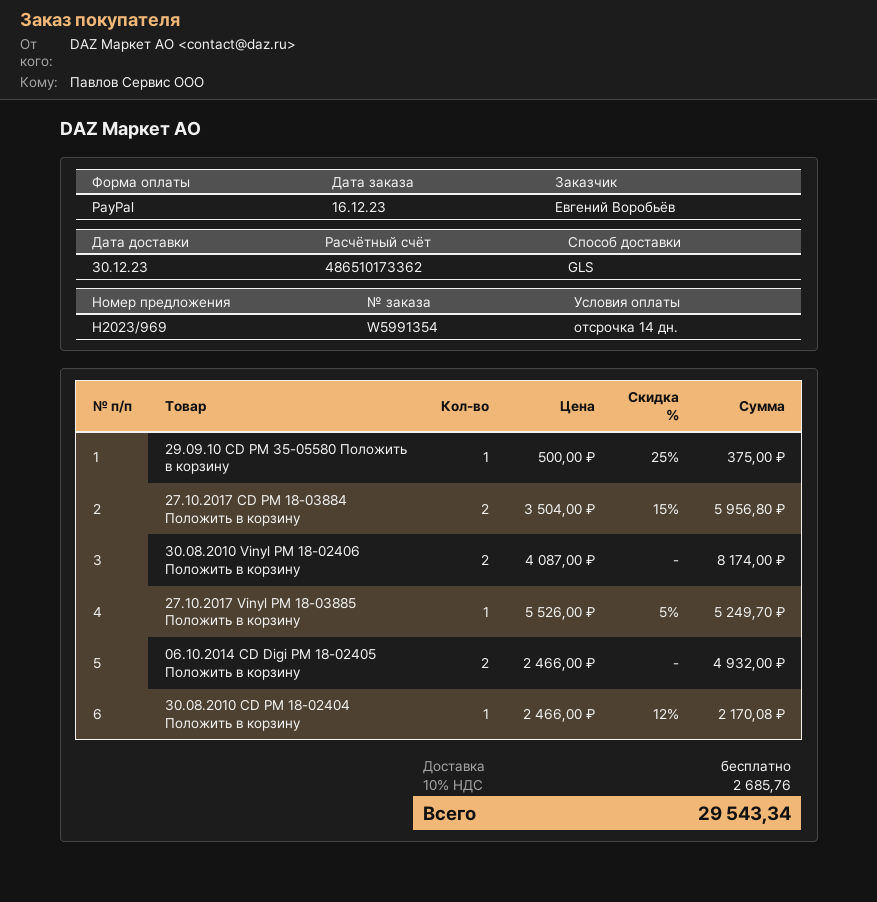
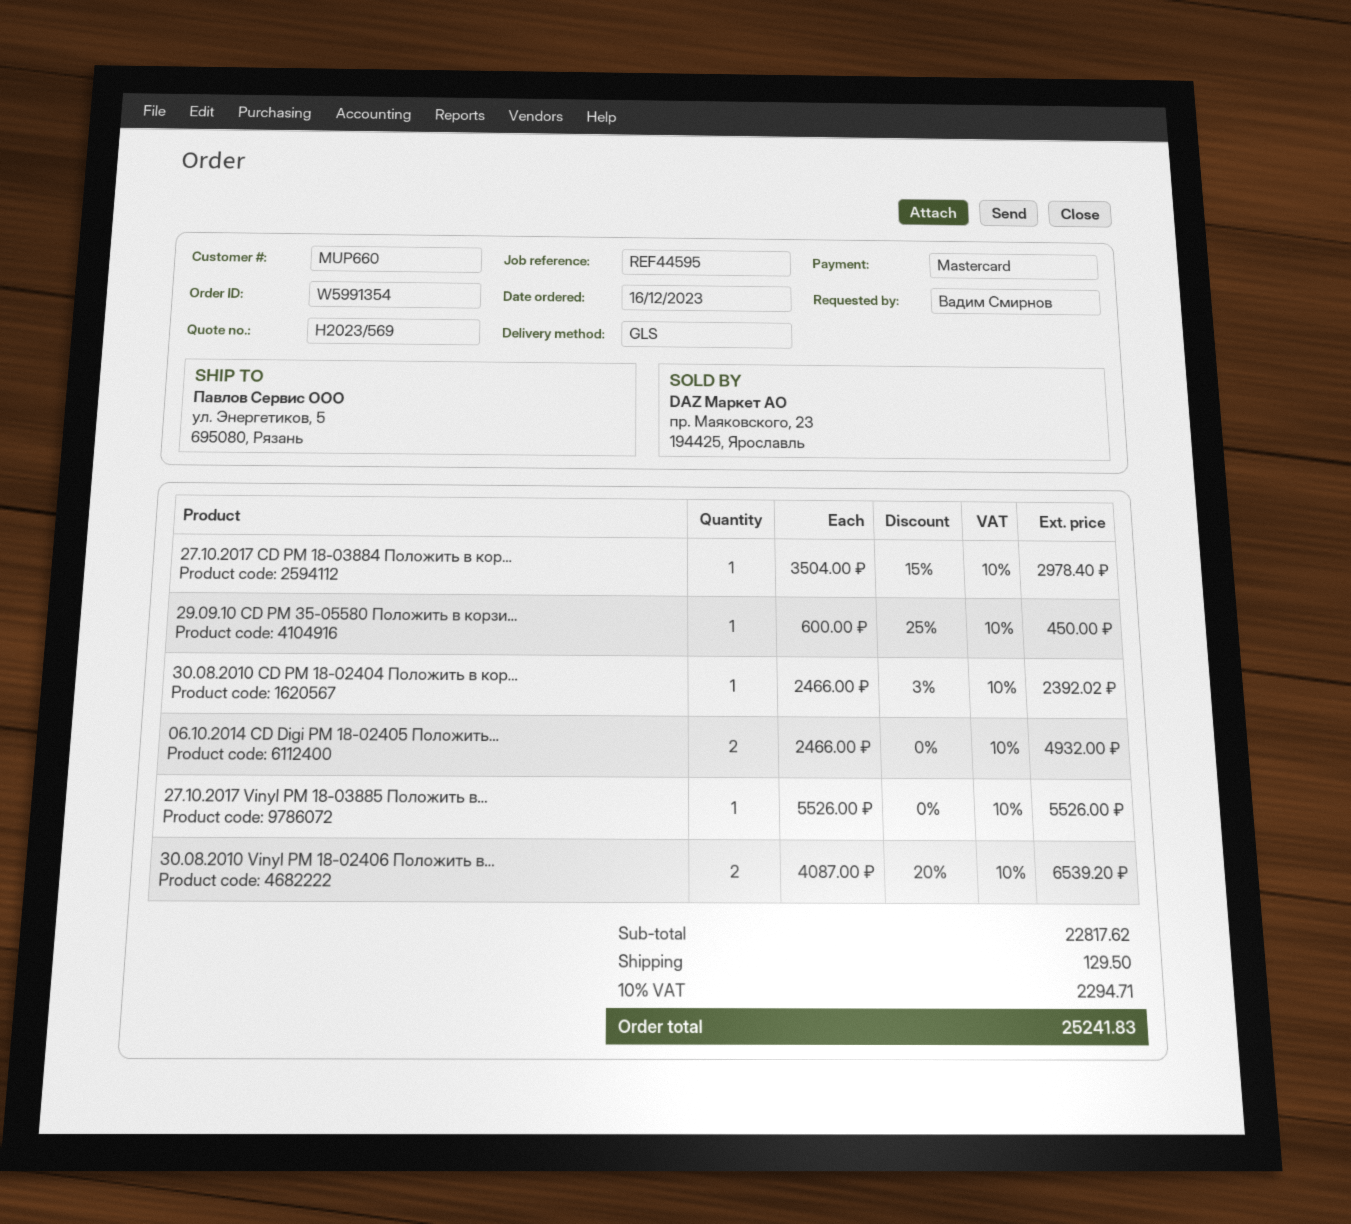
quote number: H2023/969 -> H2023/569
ordered by: Евгений Воробьёв -> Вадим Смирнов
payment method: PayPal -> Mastercard
29.09.10 CD PM 35-05580 Положить в корзину: 1 x 500.00 - 25% = 375.00 -> 1 x 600.00 - 25% = 450.00
27.10.2017 CD PM 18-03884 Положить в корзину: 2 x 3504.00 - 15% = 5956.80 -> 1 x 3504.00 - 15% = 2978.40
30.08.2010 Vinyl PM 18-02406 Положить в корзину: 2 x 4087.00 = 8174.00 -> 2 x 4087.00 - 20% = 6539.20
27.10.2017 Vinyl PM 18-03885 Положить в корзину: 1 x 5526.00 - 5% = 5249.70 -> 1 x 5526.00 = 5526.00
30.08.2010 CD PM 18-02404 Положить в корзину: 1 x 2466.00 - 12% = 2170.08 -> 1 x 2466.00 - 3% = 2392.02
shipping: 0.00 -> 129.50
tax: 10% = 2685.76 -> 10% = 2294.71
total: 29543.34 -> 25241.83

